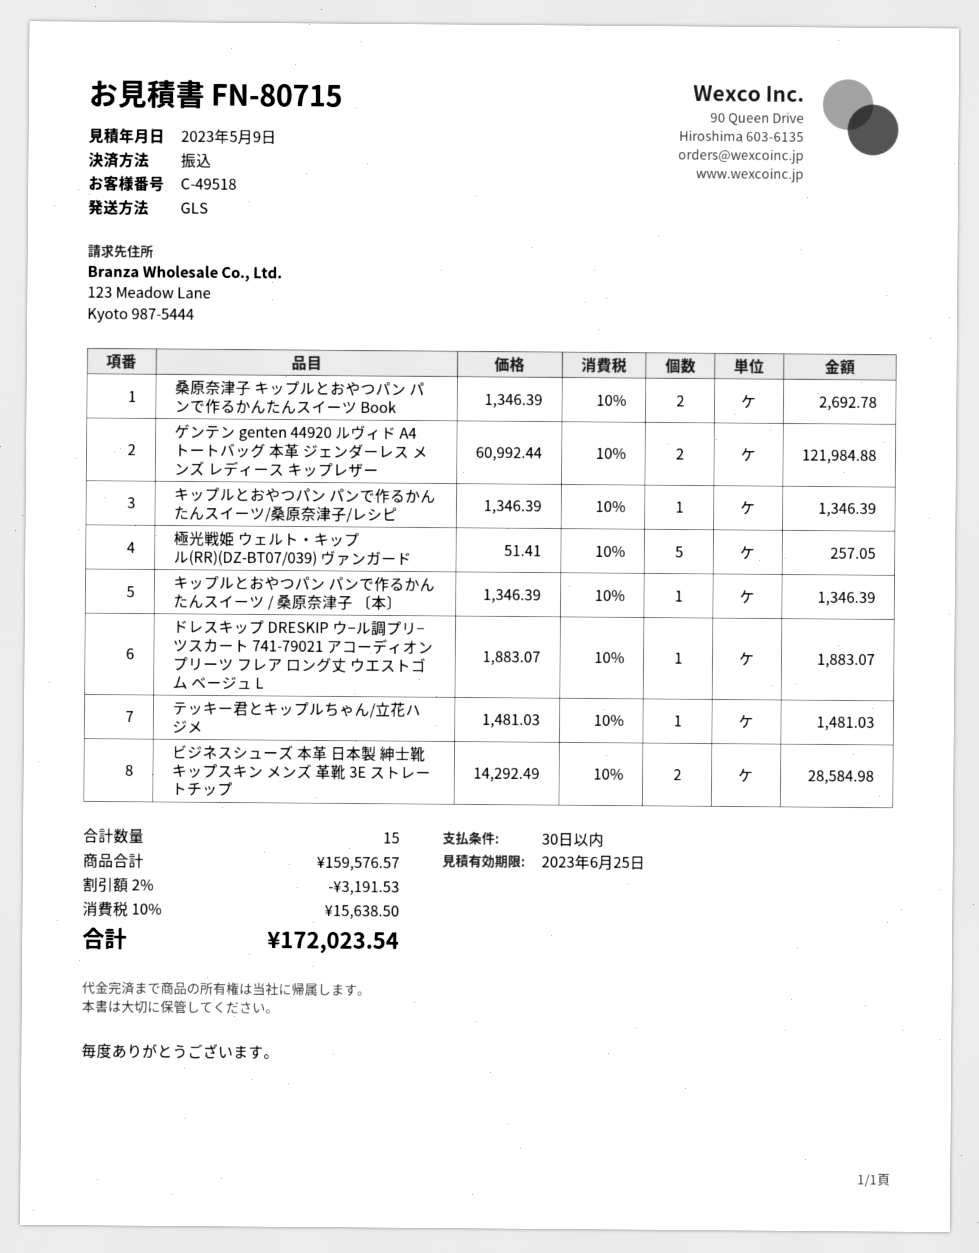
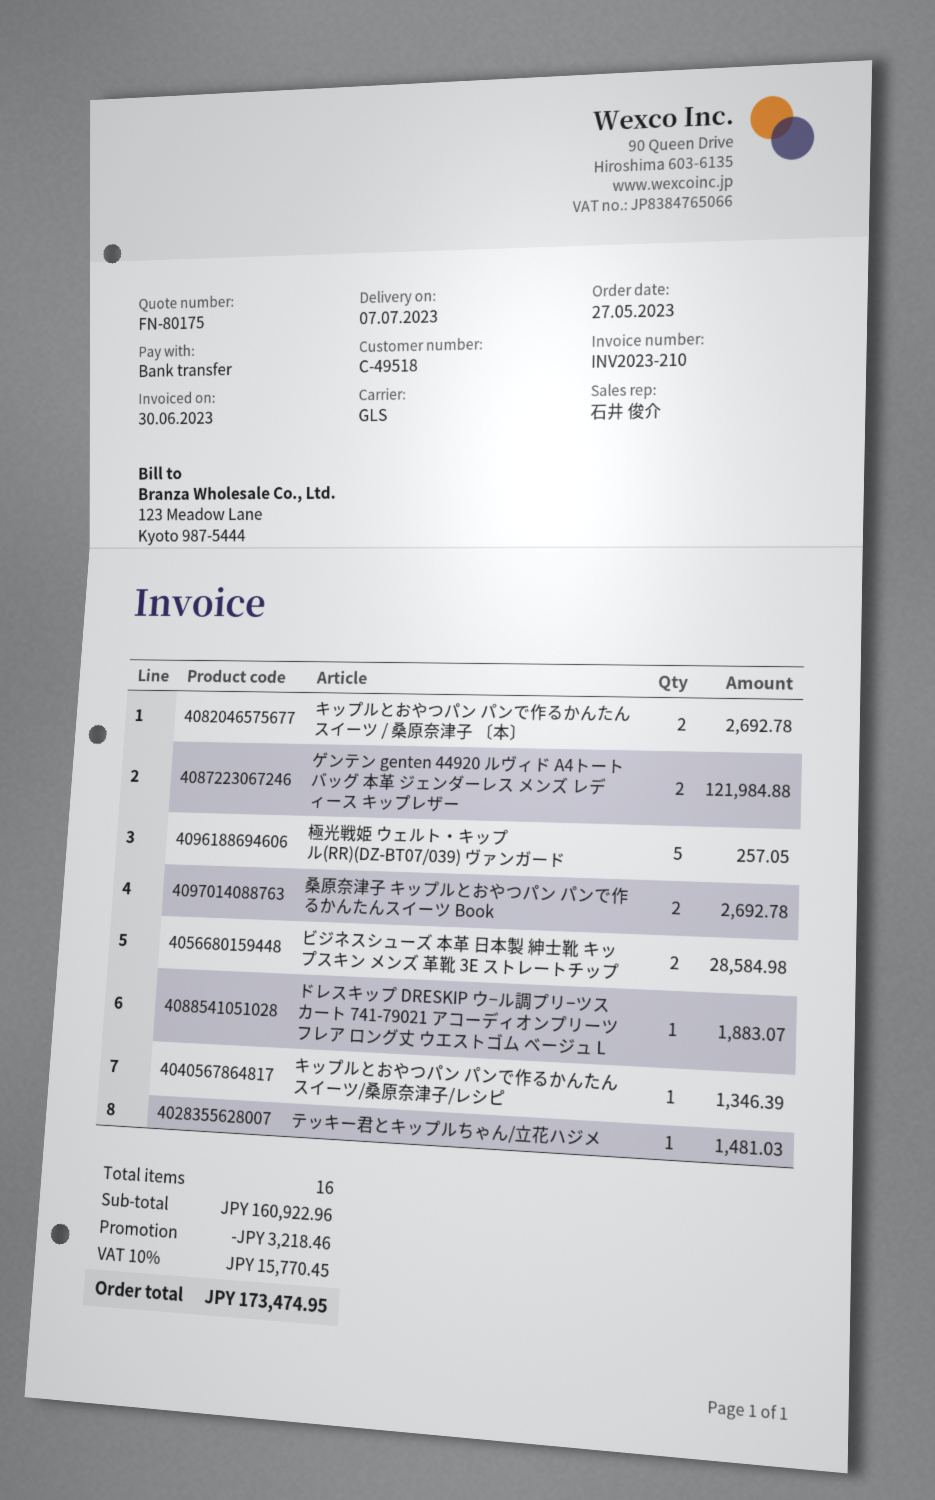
quote number: FN-80715 -> FN-80175
キップルとおやつパン パンで作るかんたんスイーツ / 桑原奈津子 〔本〕: 1 for 1346.39 -> 2 for 2692.78
total quantity: 15 -> 16
subtotal: 159576.57 -> 160922.96
discount: 3191.53 -> 3218.46
tax: 10% = 15638.50 -> 10% = 15770.45
total: 172023.54 -> 173474.95

